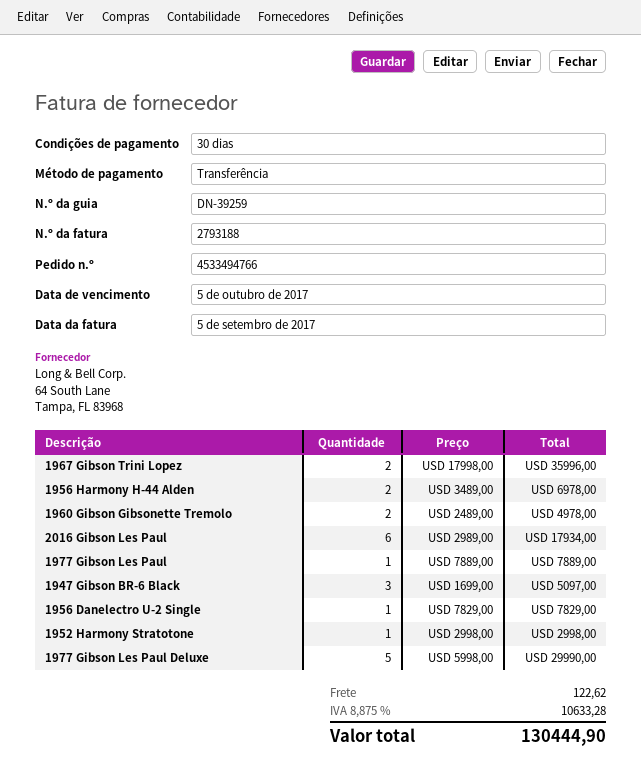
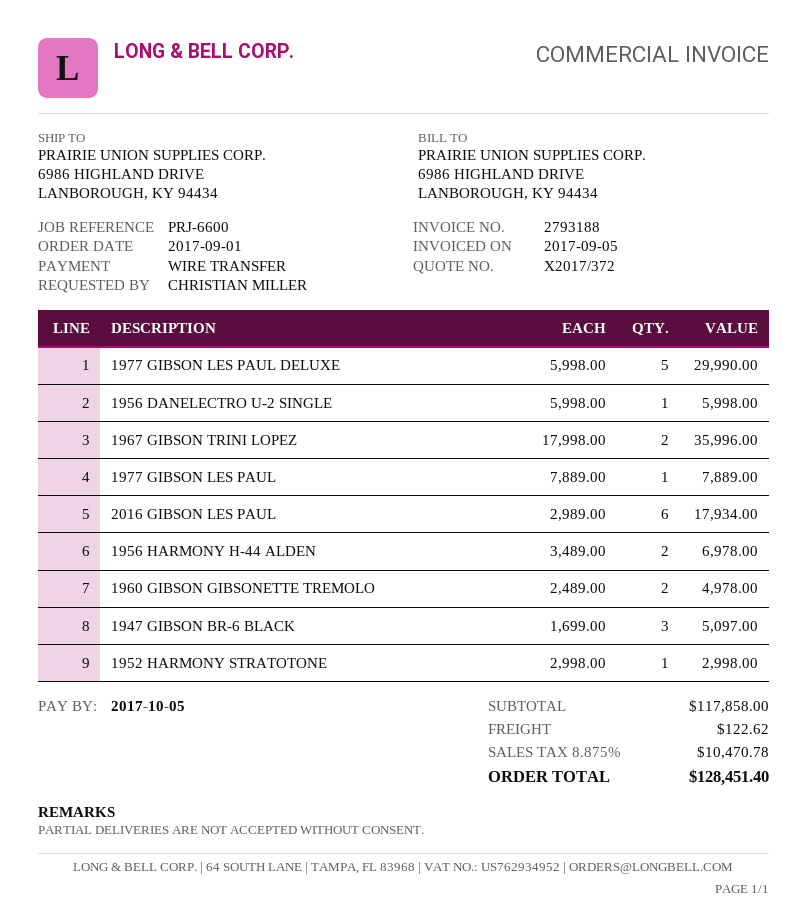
1956 Danelectro U-2 Single: 1 x 7829.00 = 7829.00 -> 1 x 5998.00 = 5998.00
tax: 8.875% = 10633.28 -> 8.875% = 10470.78
total: 130444.90 -> 128451.40

